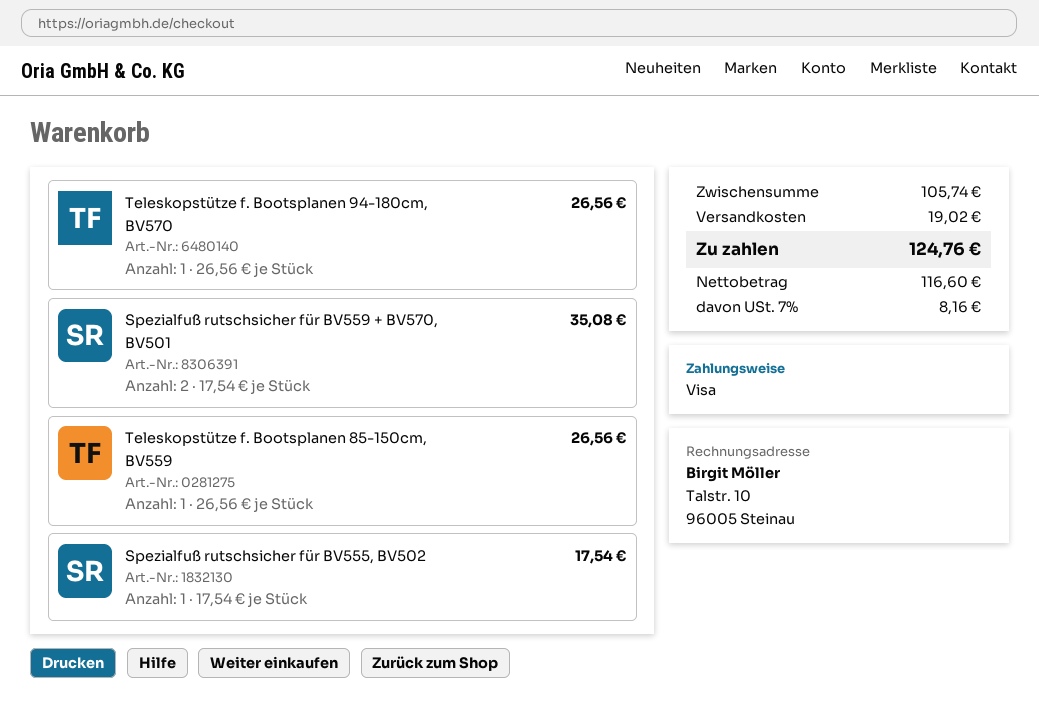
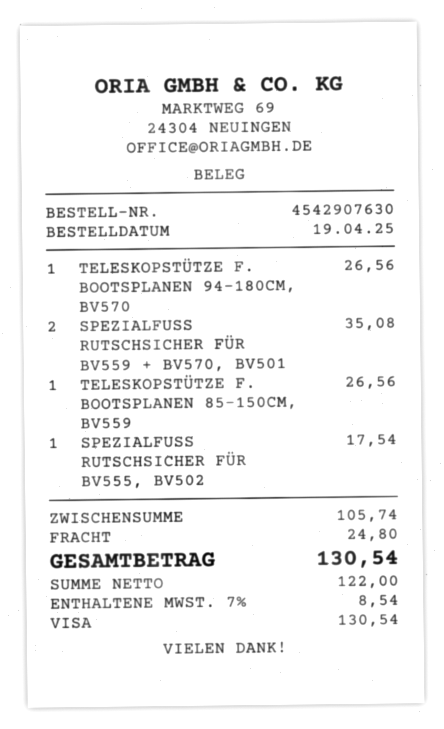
shipping: 19.02 -> 24.80
net: 116.60 -> 122.00
tax: 7% = 8.16 -> 7% = 8.54
total: 124.76 -> 130.54

